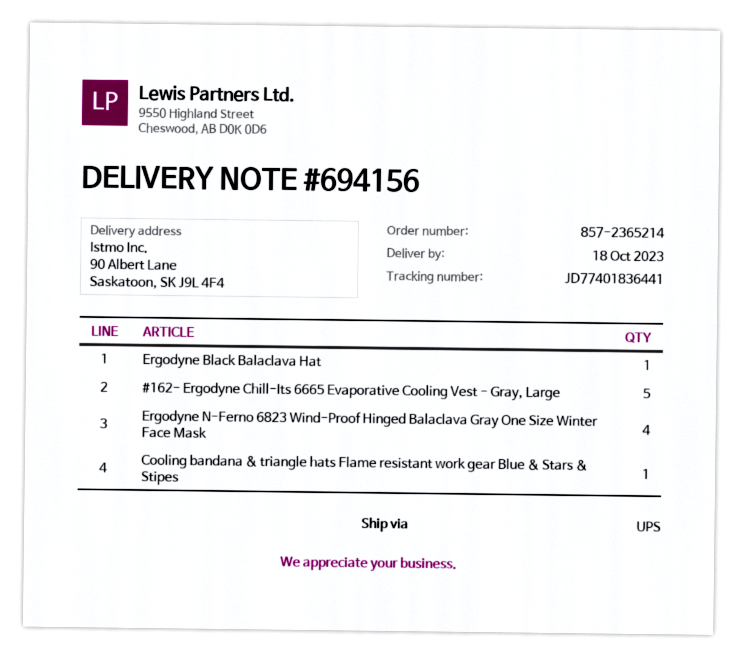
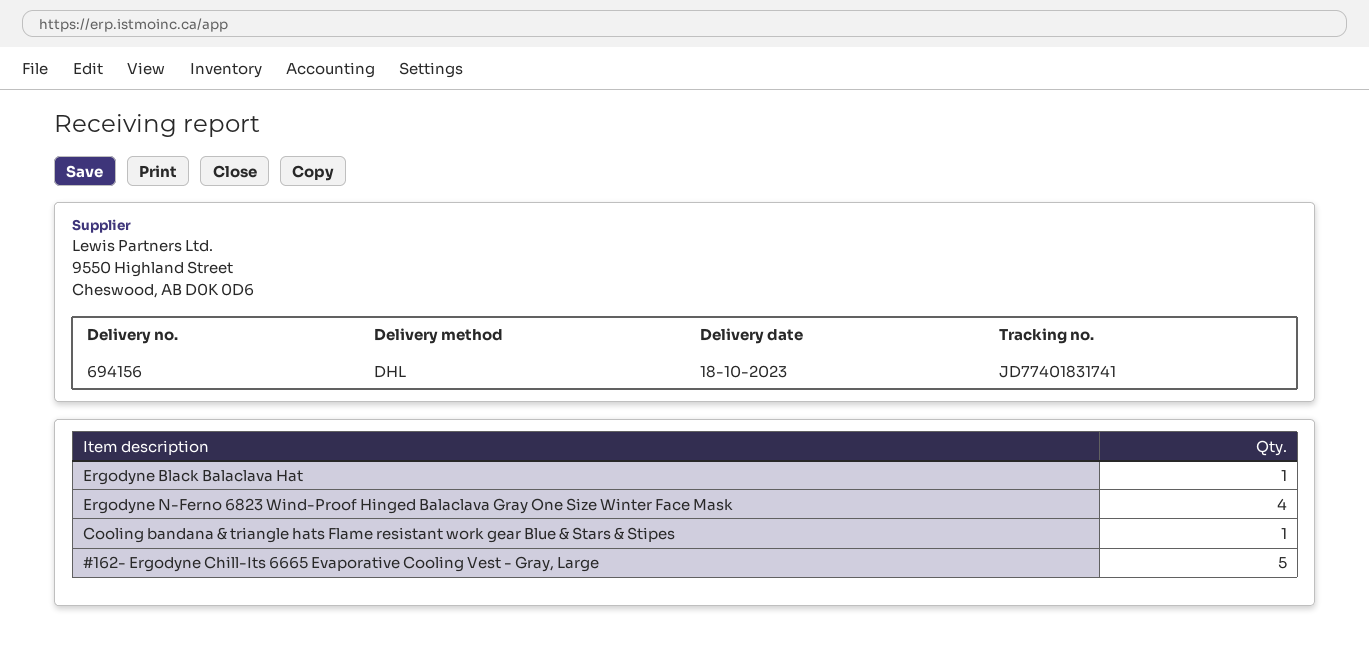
shipping method: UPS -> DHL
tracking number: JD77401836441 -> JD77401831741

